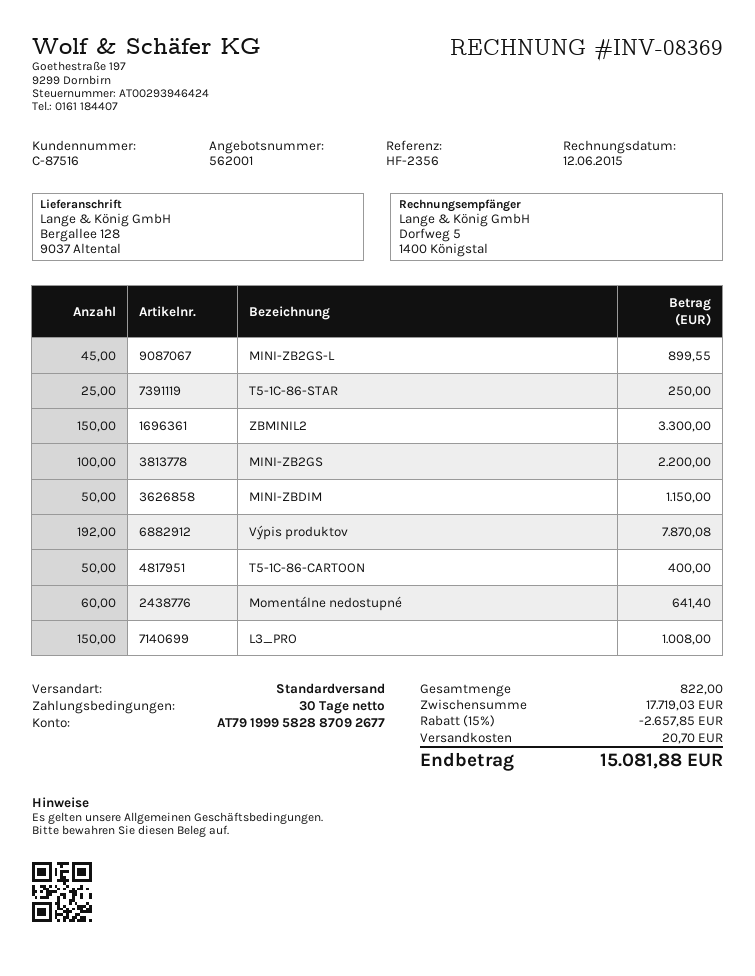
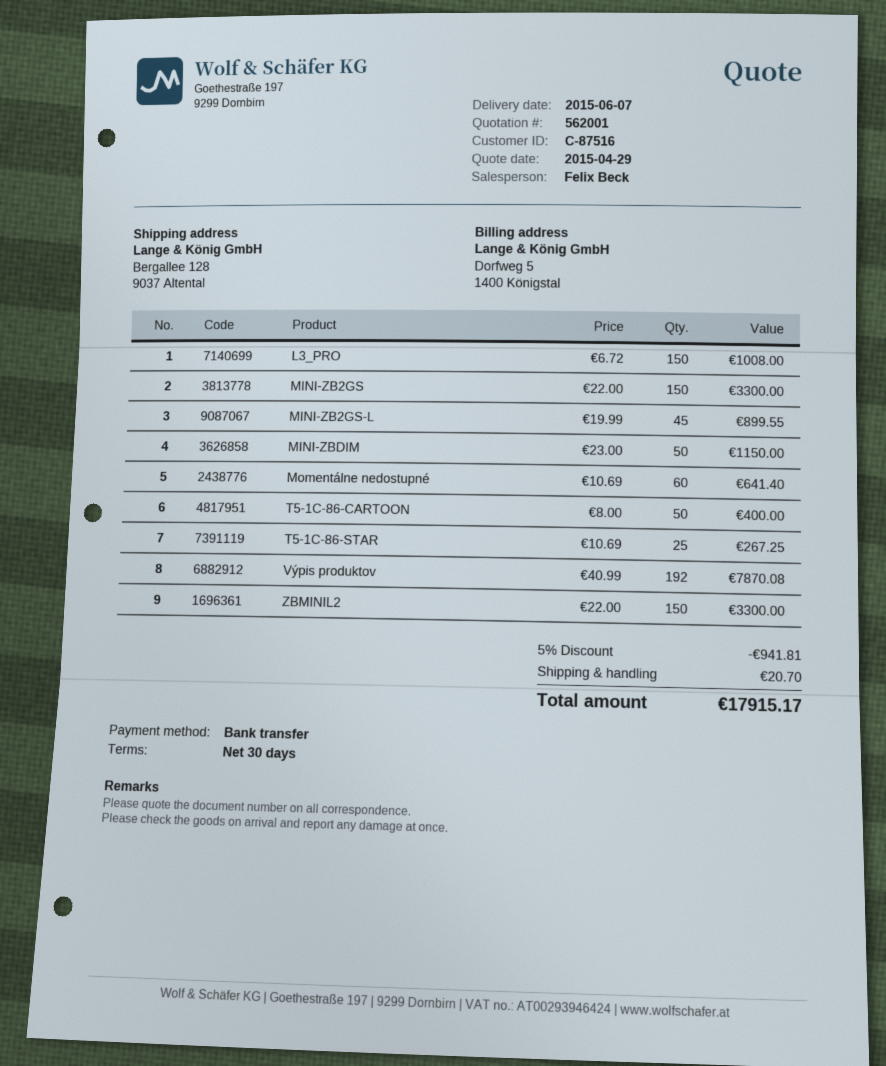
T5-1C-86-STAR: 25 for 250.00 -> 25 for 267.25
MINI-ZB2GS: 100 for 2200.00 -> 150 for 3300.00
discount: 15% = 2657.85 -> 5% = 941.81
total: 15081.88 -> 17915.17

